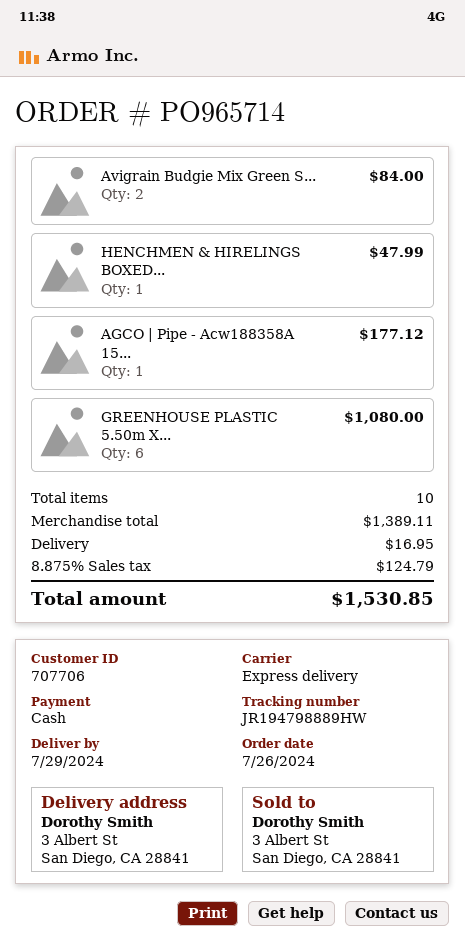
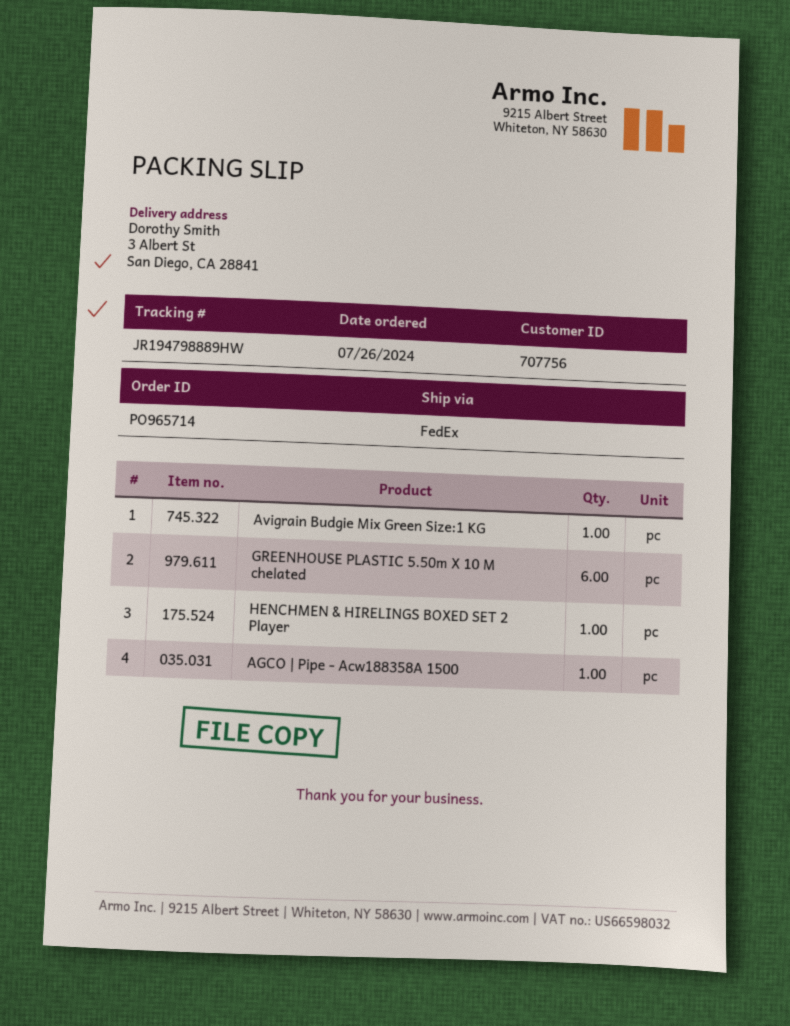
customer number: 707706 -> 707756
shipping method: express -> FedEx
Avigrain Budgie Mix Green S...: 2 -> 1

